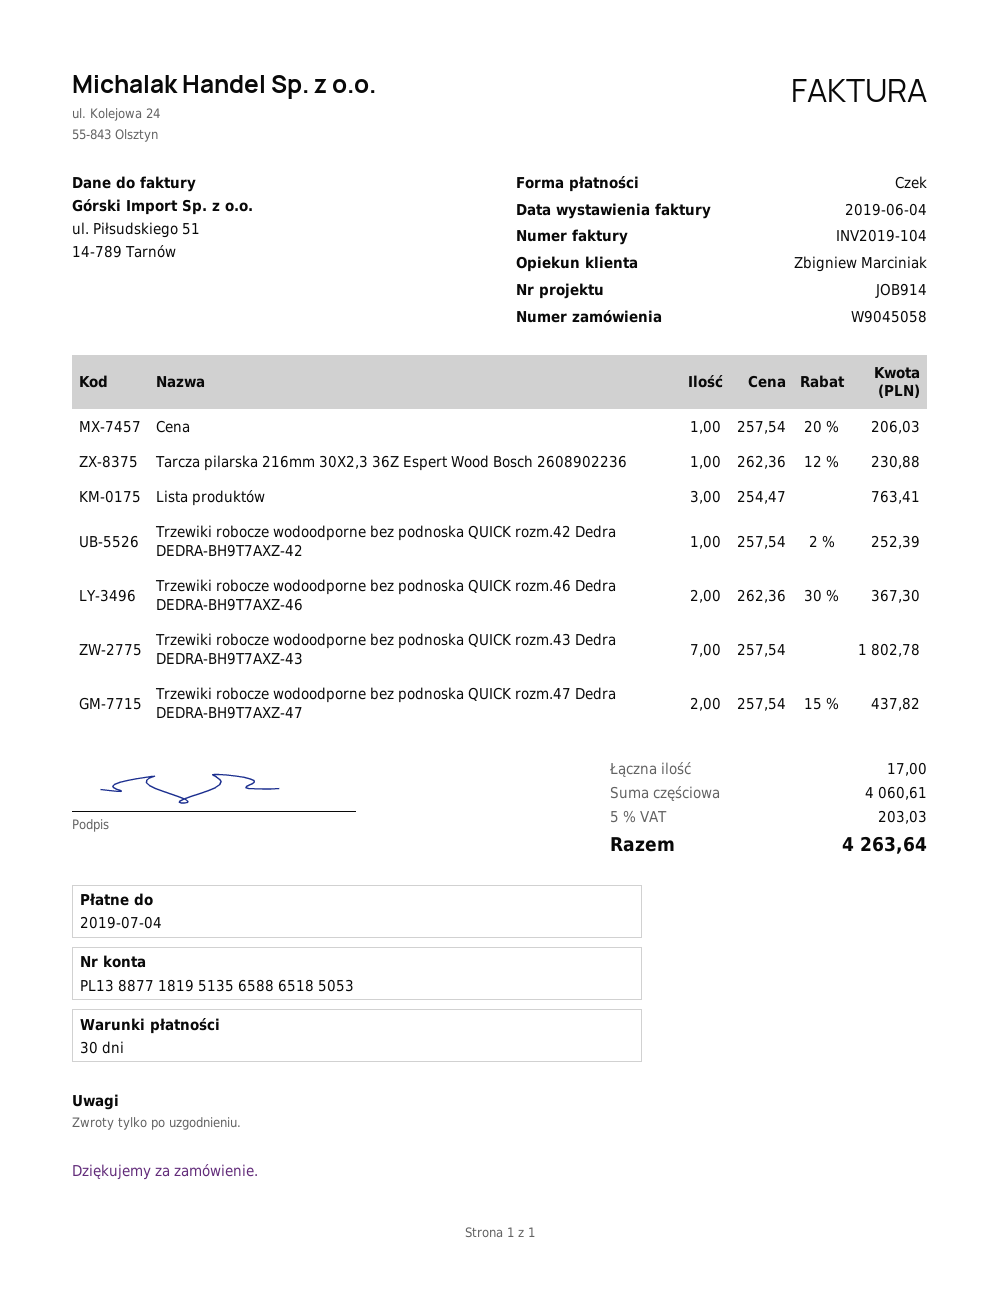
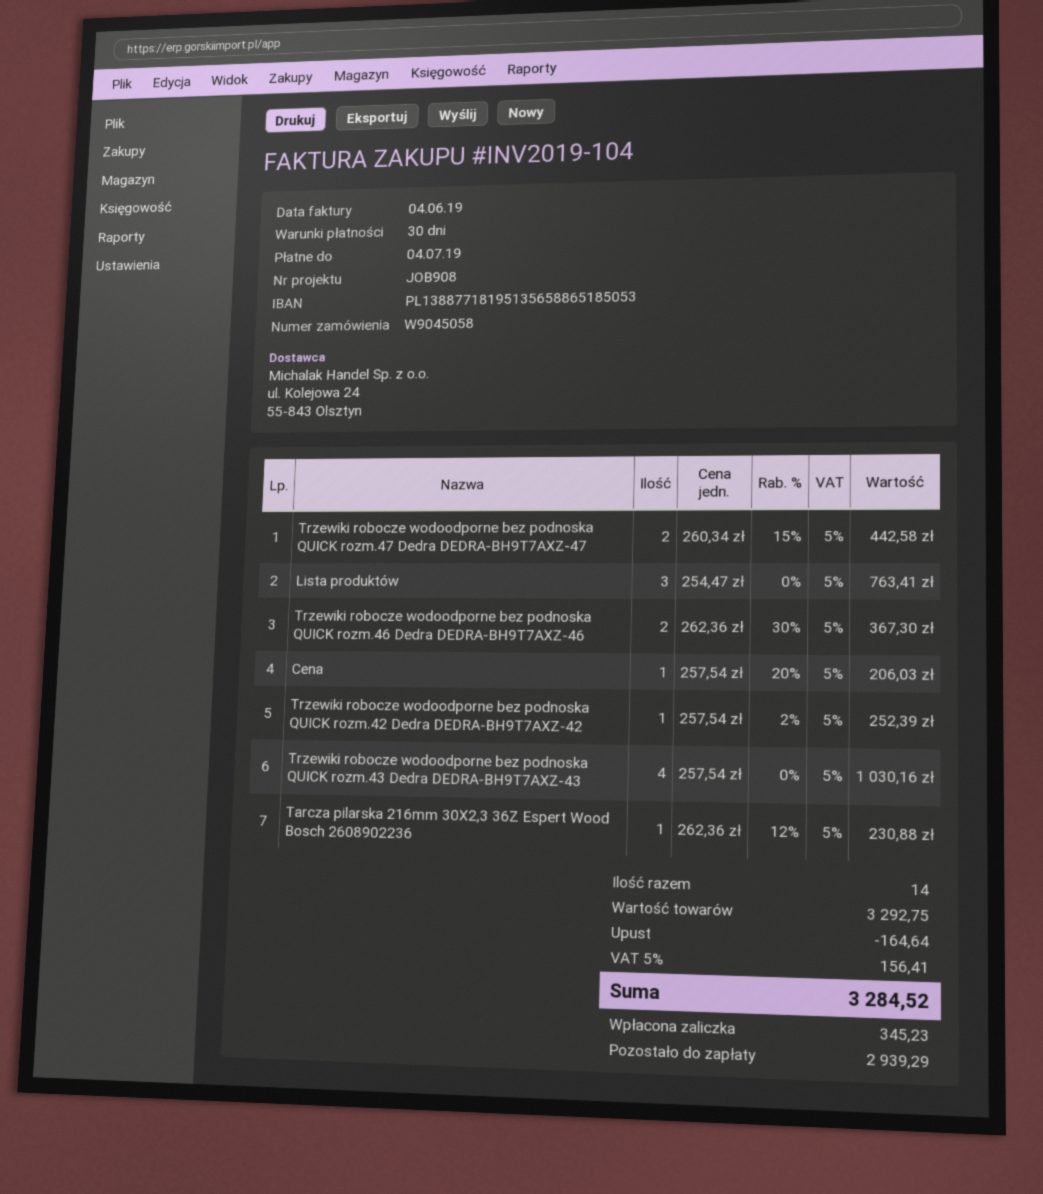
reference: JOB914 -> JOB908
Trzewiki robocze wodoodporne bez podnoska QUICK rozm.43 Dedra DEDRA-BH9T7AXZ-43: 7 x 257.54 = 1802.78 -> 4 x 257.54 = 1030.16
Trzewiki robocze wodoodporne bez podnoska QUICK rozm.47 Dedra DEDRA-BH9T7AXZ-47: 2 x 257.54 - 15% = 437.82 -> 2 x 260.34 - 15% = 442.58
total quantity: 17 -> 14
subtotal: 4060.61 -> 3292.75
discount: none -> 164.64
tax: 5% = 203.03 -> 5% = 156.41
total: 4263.64 -> 3284.52

